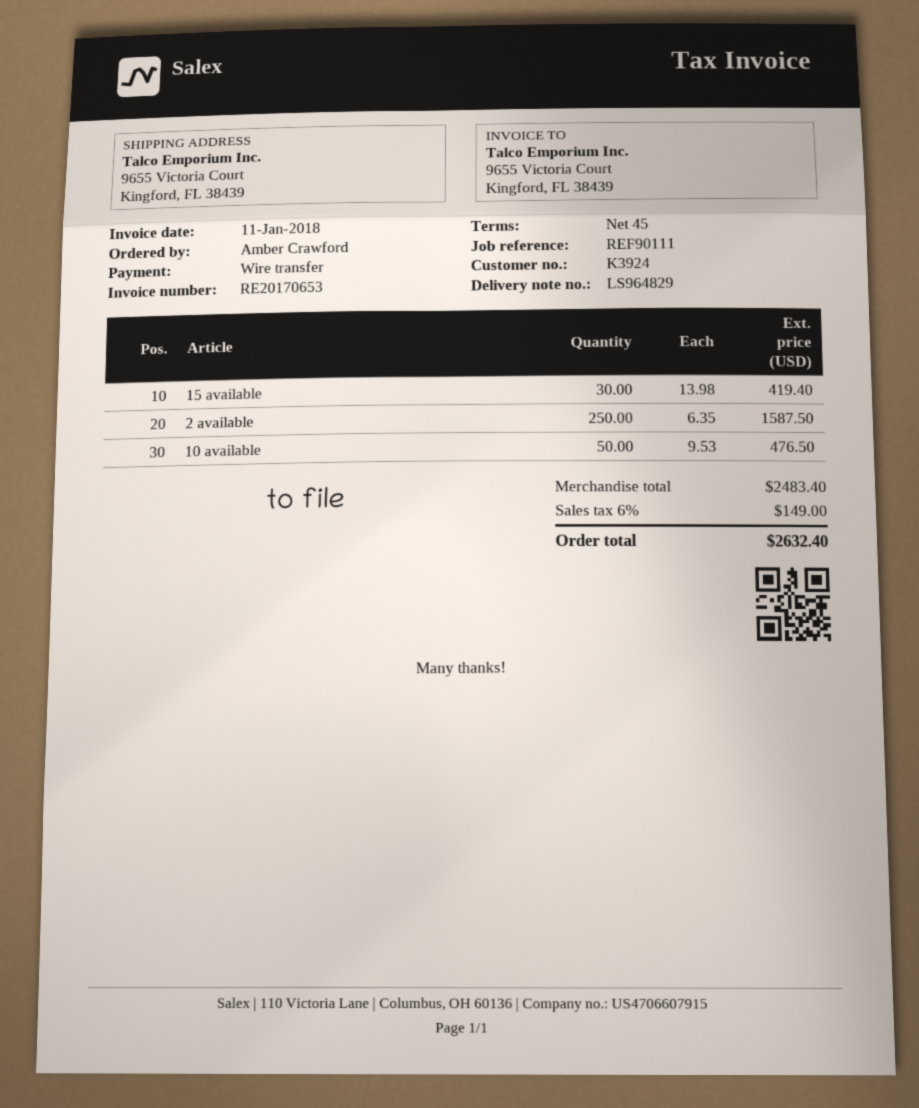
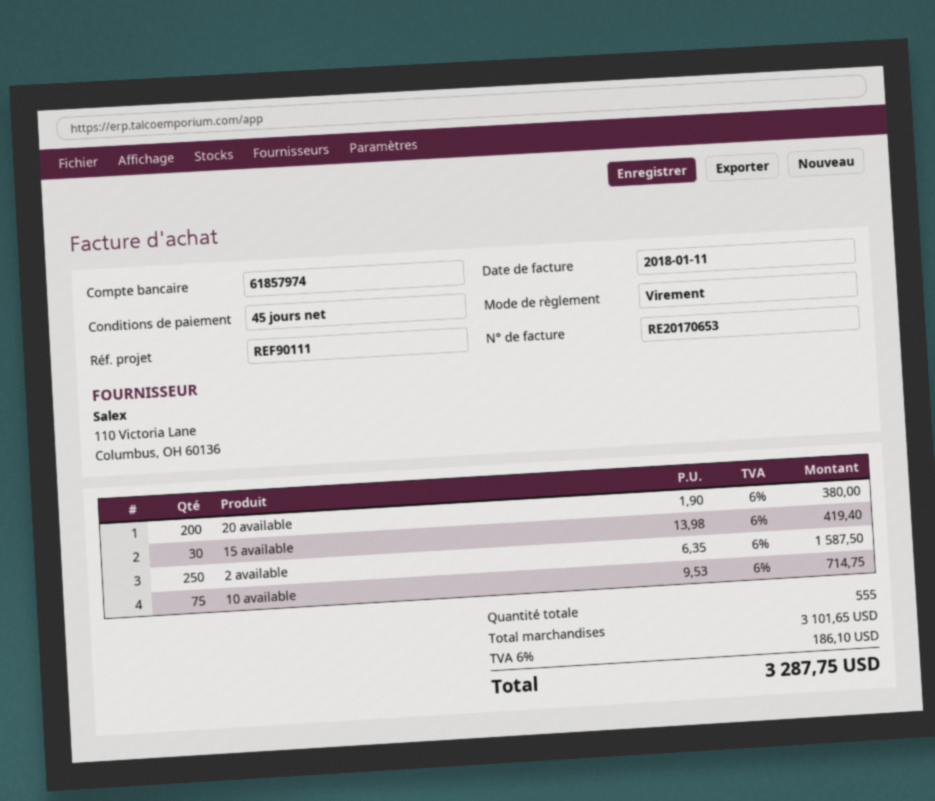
10 available: 50 x 9.53 = 476.50 -> 75 x 9.53 = 714.75
20 available: none -> 200 x 1.90 = 380.00
subtotal: 2483.40 -> 3101.65
tax: 6% = 149.00 -> 6% = 186.10
total: 2632.40 -> 3287.75

